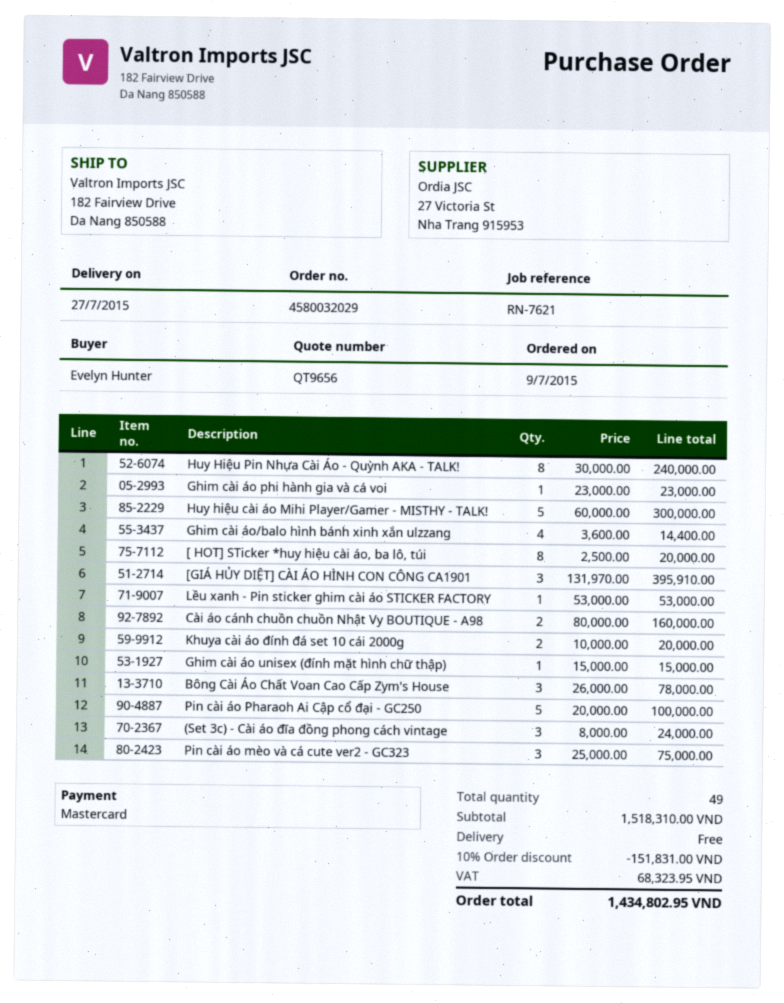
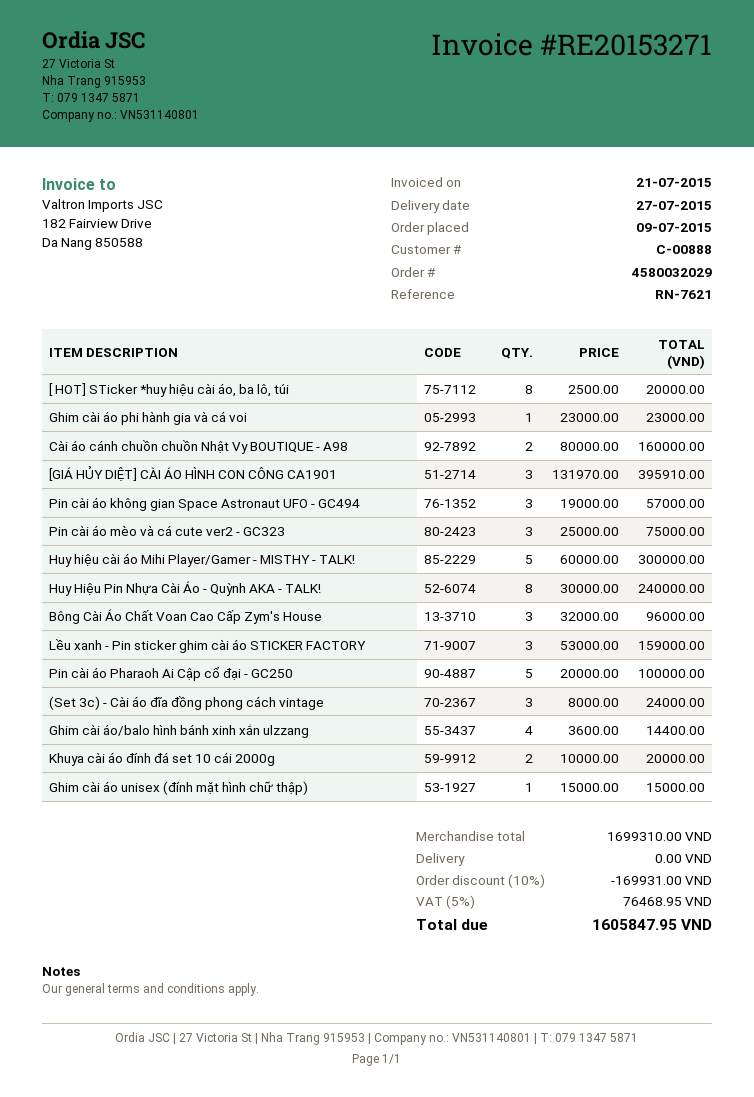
Lều xanh - Pin sticker ghim cài áo STICKER FACTORY: 1 x 53000.00 = 53000.00 -> 3 x 53000.00 = 159000.00
Bông Cài Áo Chất Voan Cao Cấp Zym's House: 3 x 26000.00 = 78000.00 -> 3 x 32000.00 = 96000.00
Pin cài áo không gian Space Astronaut UFO - GC494: none -> 3 x 19000.00 = 57000.00
subtotal: 1518310.00 -> 1699310.00
discount: 10% = 151831.00 -> 10% = 169931.00
tax: 68323.95 -> 76468.95
total: 1434802.95 -> 1605847.95

